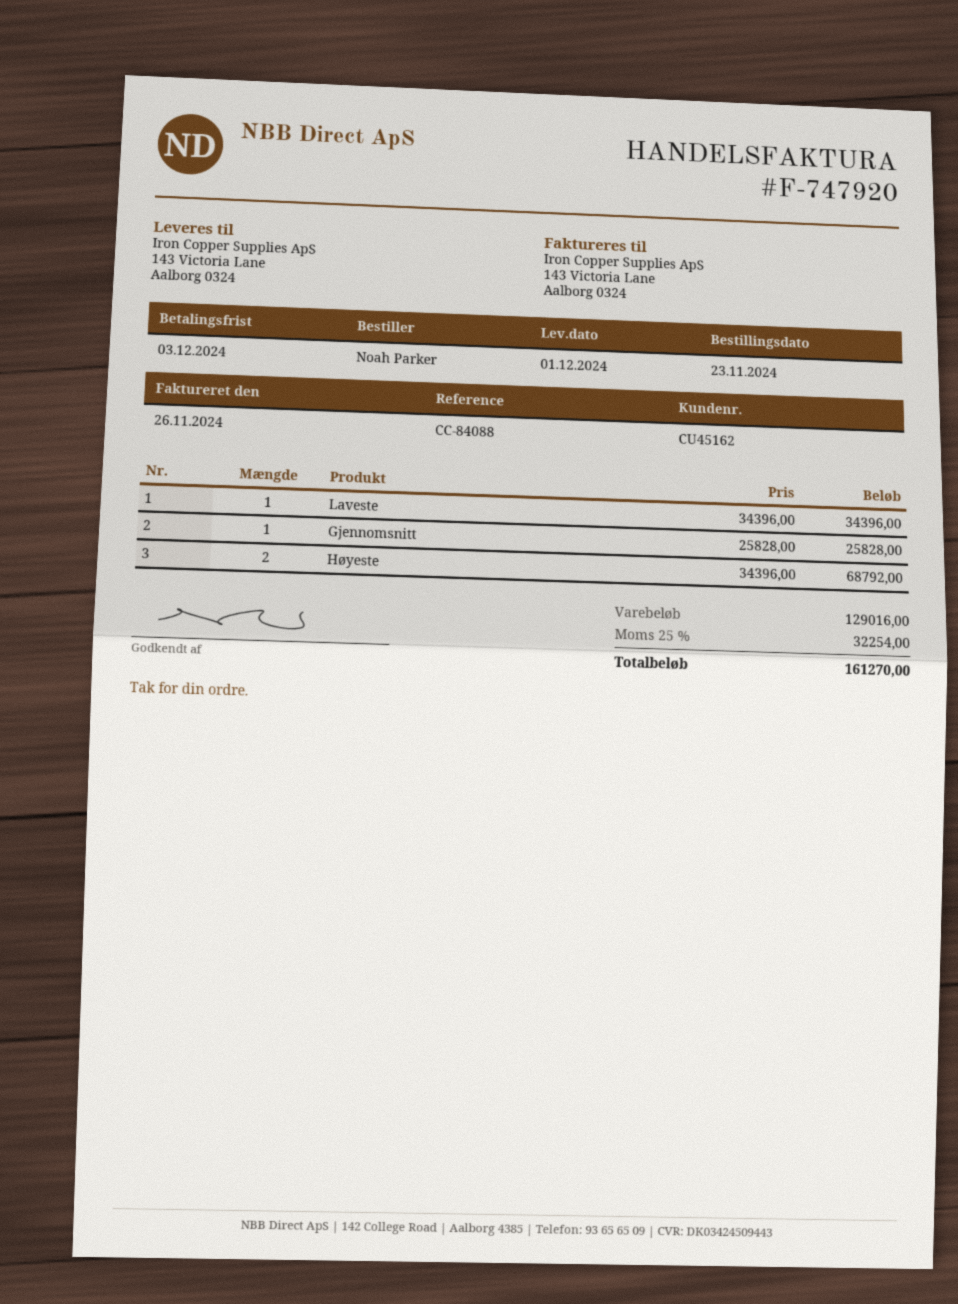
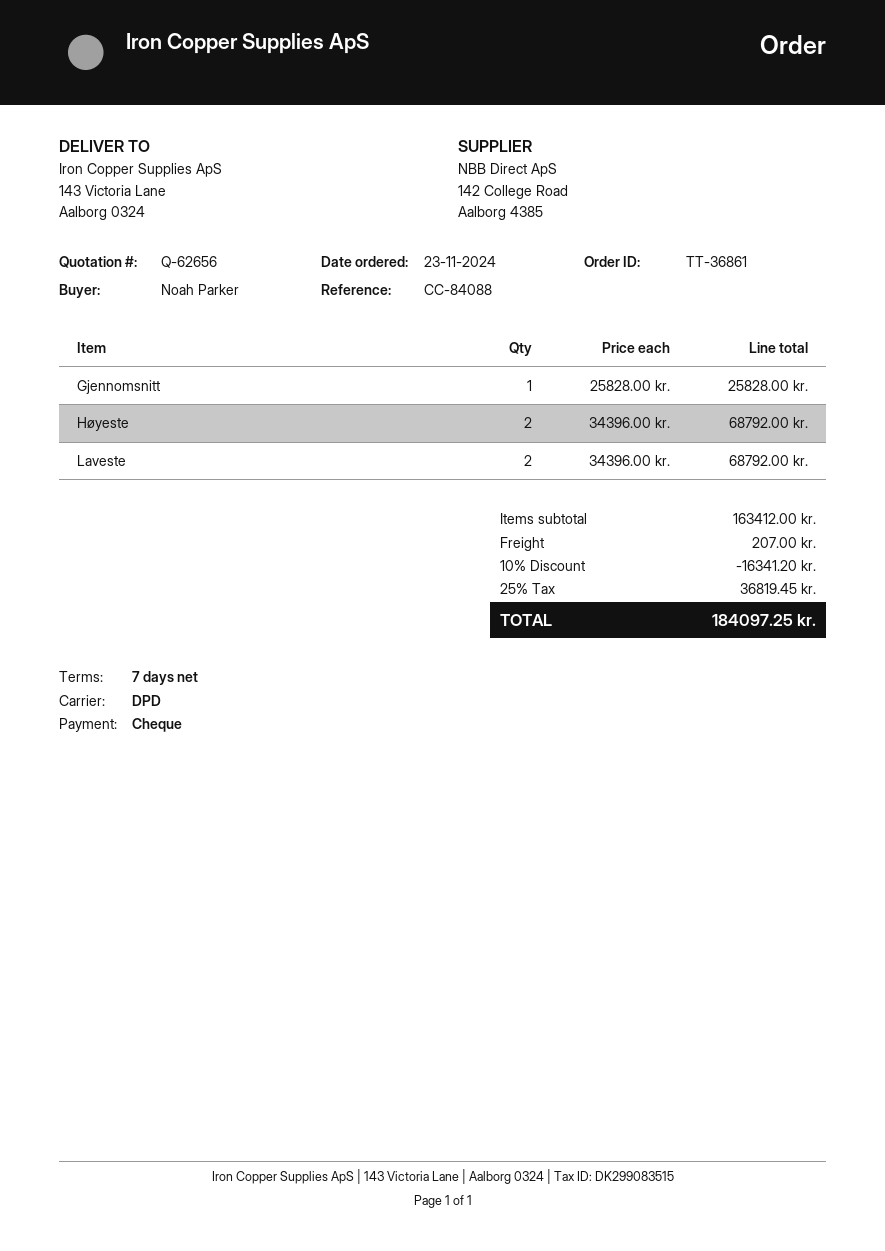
Laveste: 1 x 34396.00 = 34396.00 -> 2 x 34396.00 = 68792.00
subtotal: 129016.00 -> 163412.00
discount: none -> 10% = 16341.20
shipping: none -> 207.00
tax: 25% = 32254.00 -> 25% = 36819.45
total: 161270.00 -> 184097.25

